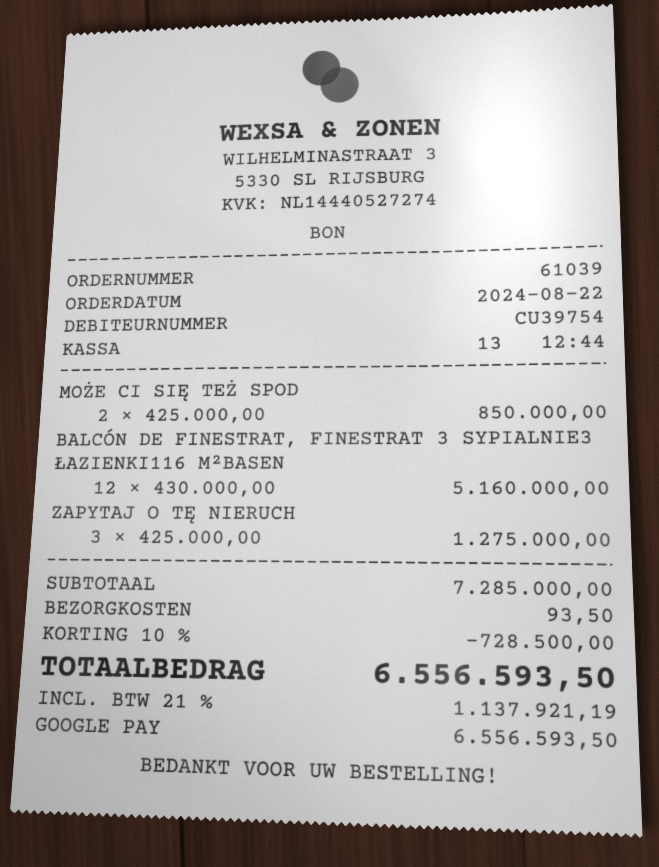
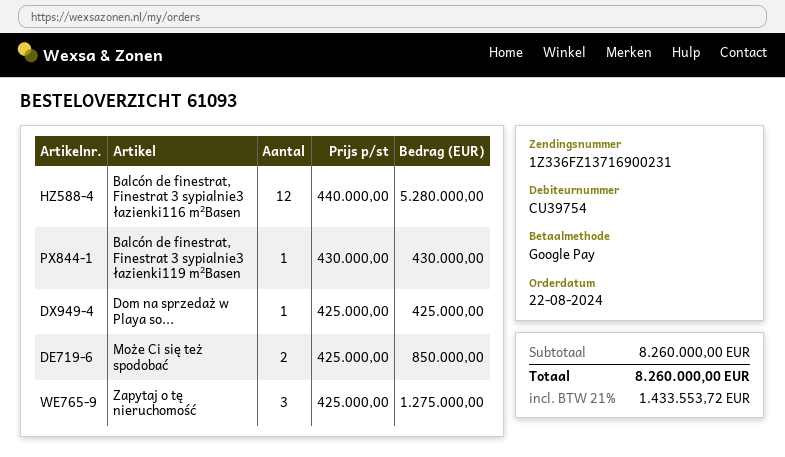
order number: 61039 -> 61093
BALCÓN DE FINESTRAT, FINESTRAT 3 SYPIALNIE3 ŁAZIENKI116 M²BASEN: 12 x 430000.00 = 5160000.00 -> 12 x 440000.00 = 5280000.00
Balcón de finestrat, Finestrat 3 sypialnie3 łazienki119 m²Basen: none -> 1 x 430000.00 = 430000.00
Dom na sprzedaż w Playa so...: none -> 1 x 425000.00 = 425000.00
subtotal: 7285000.00 -> 8260000.00
discount: 10% = 728500.00 -> none
shipping: 93.50 -> none
tax: 21% = 1137921.19 -> 21% = 1433553.72
total: 6556593.50 -> 8260000.00

